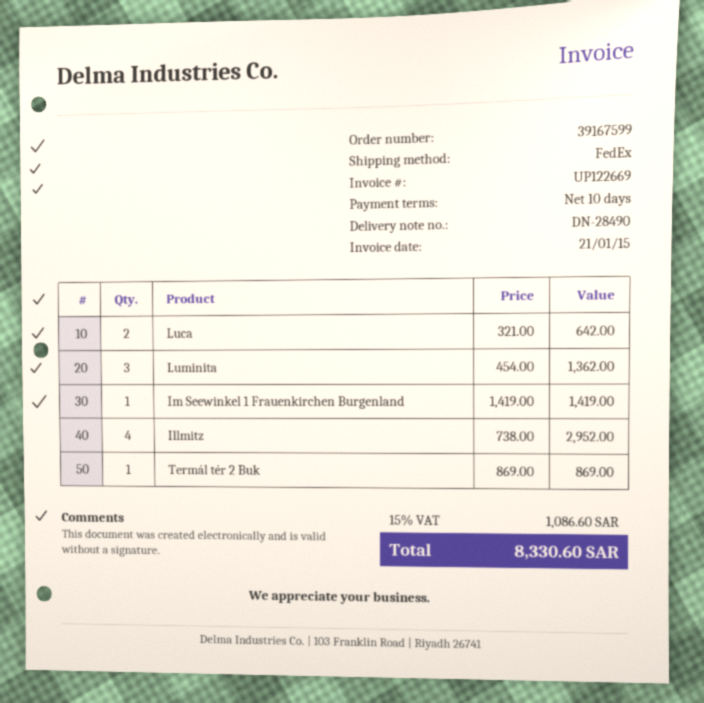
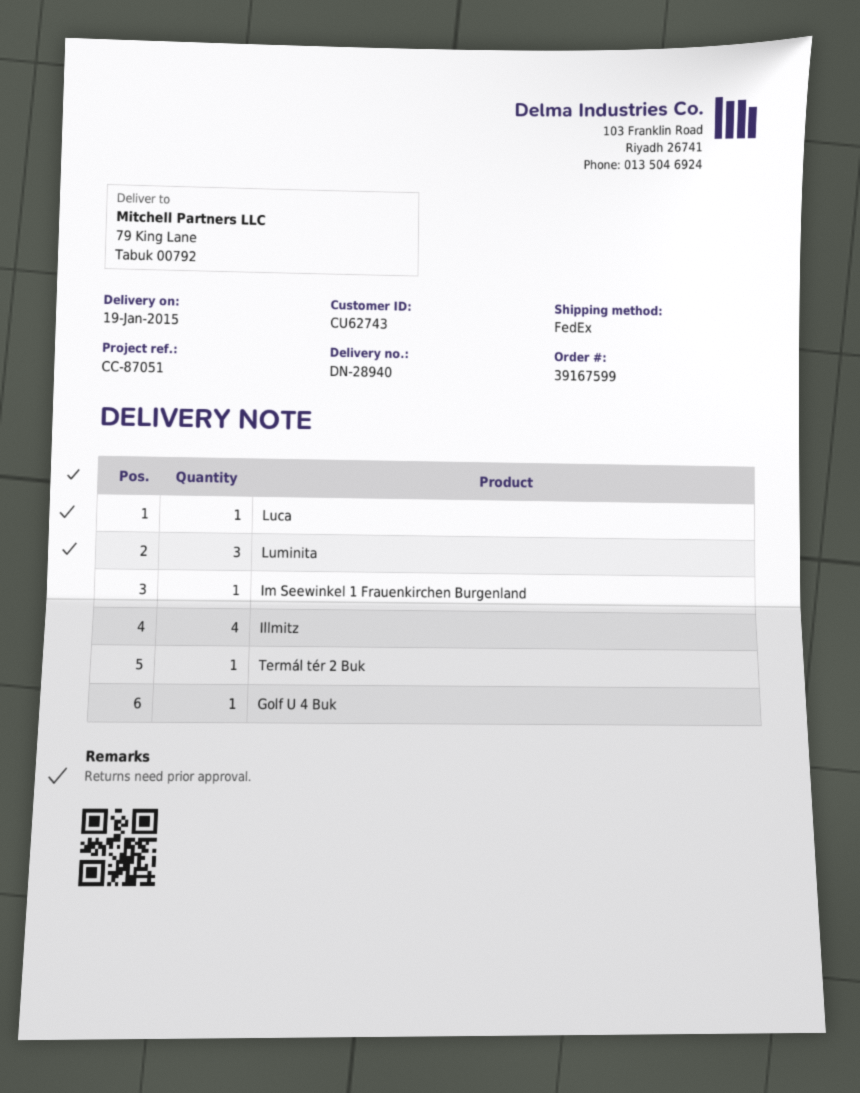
delivery note number: DN-28490 -> DN-28940
Luca: 2 -> 1
Golf U 4 Buk: none -> 1

